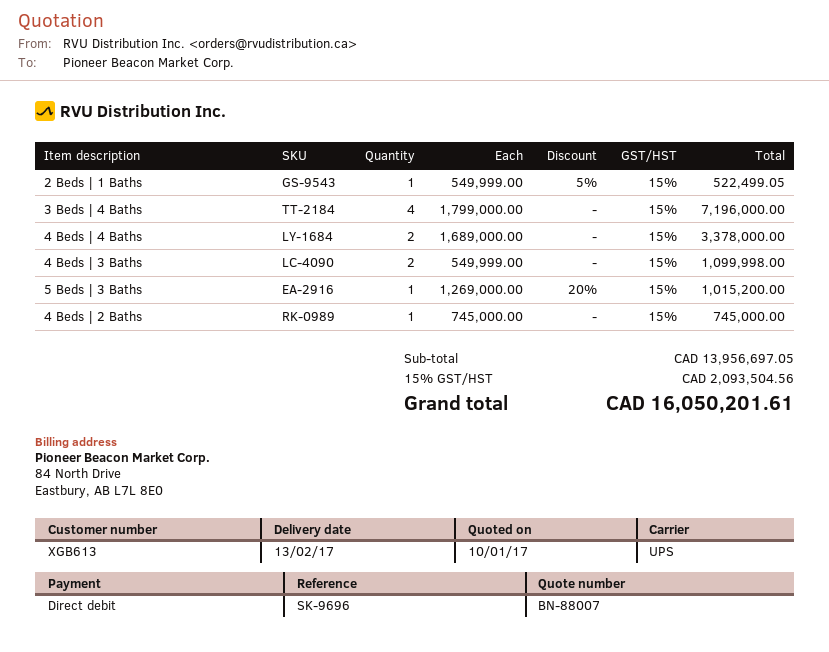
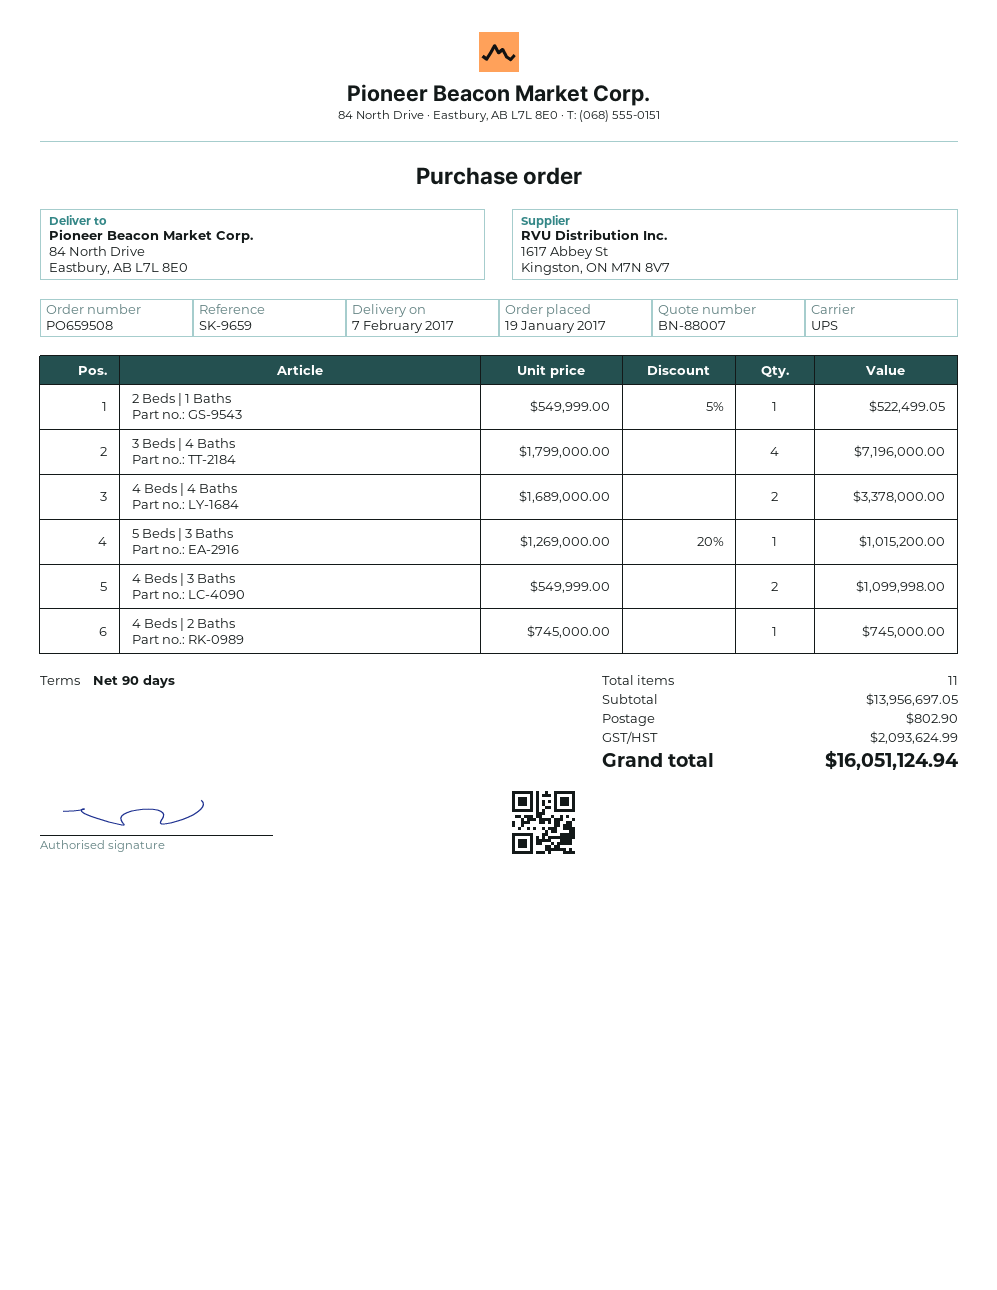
delivery date: 2017-02-13 -> 2017-02-07
reference: SK-9696 -> SK-9659
shipping: none -> 802.90
tax: 2093504.56 -> 2093624.99
total: 16050201.61 -> 16051124.94

